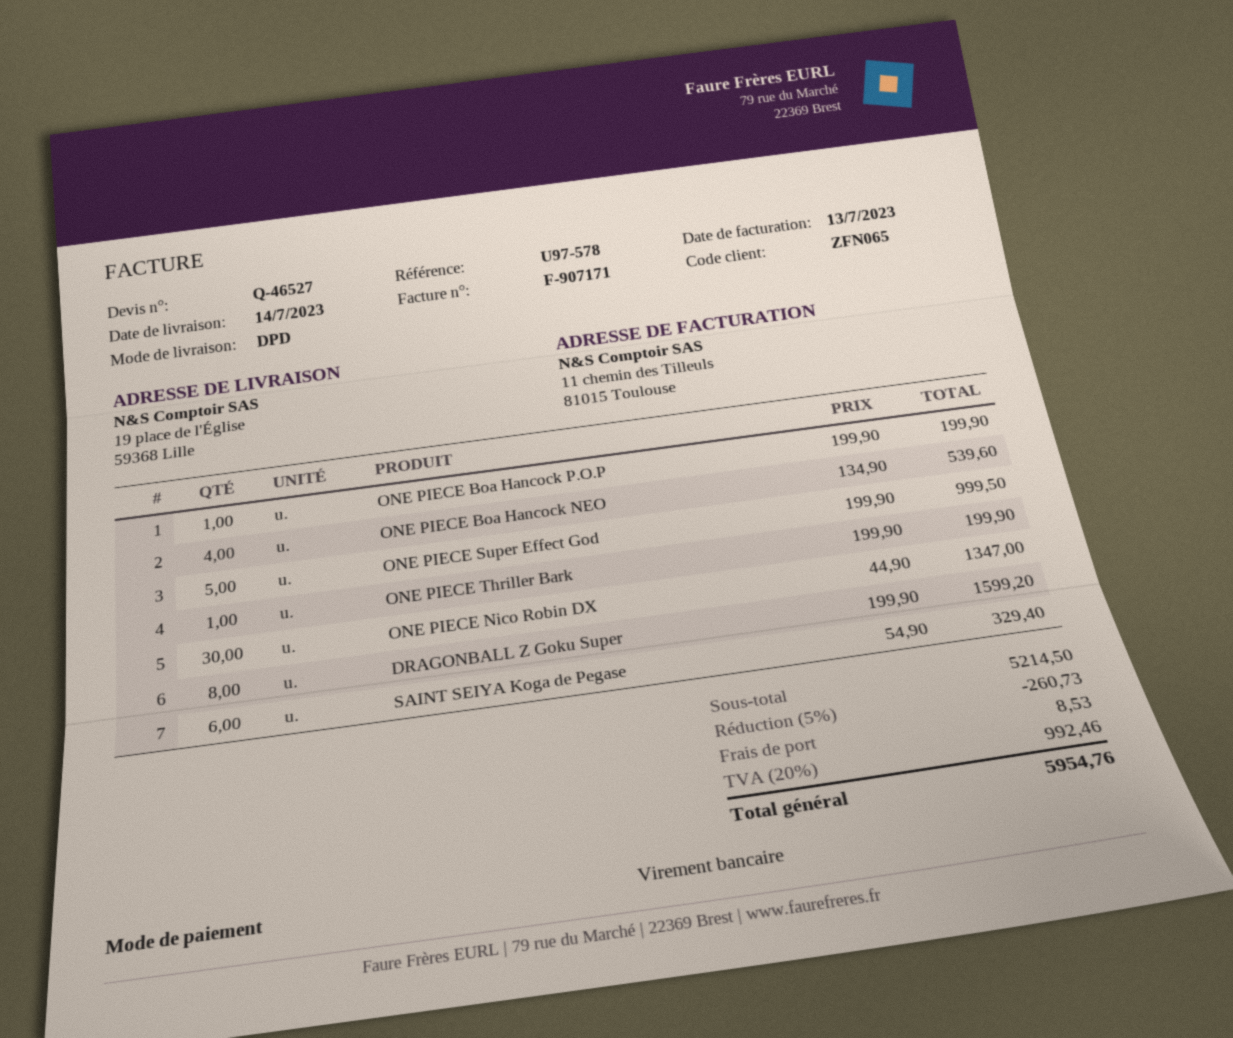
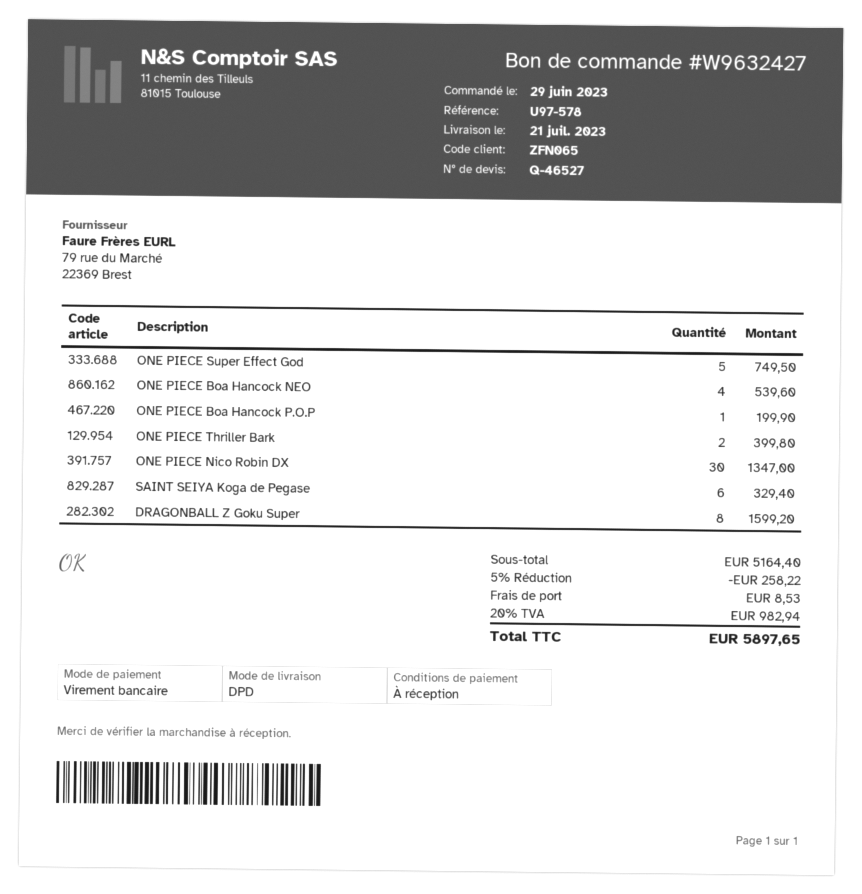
delivery date: 2023-07-14 -> 2023-07-21
ONE PIECE Super Effect God: 5 for 999.50 -> 5 for 749.50
ONE PIECE Thriller Bark: 1 for 199.90 -> 2 for 399.80
subtotal: 5214.50 -> 5164.40
discount: 5% = 260.73 -> 5% = 258.22
tax: 20% = 992.46 -> 20% = 982.94
total: 5954.76 -> 5897.65

